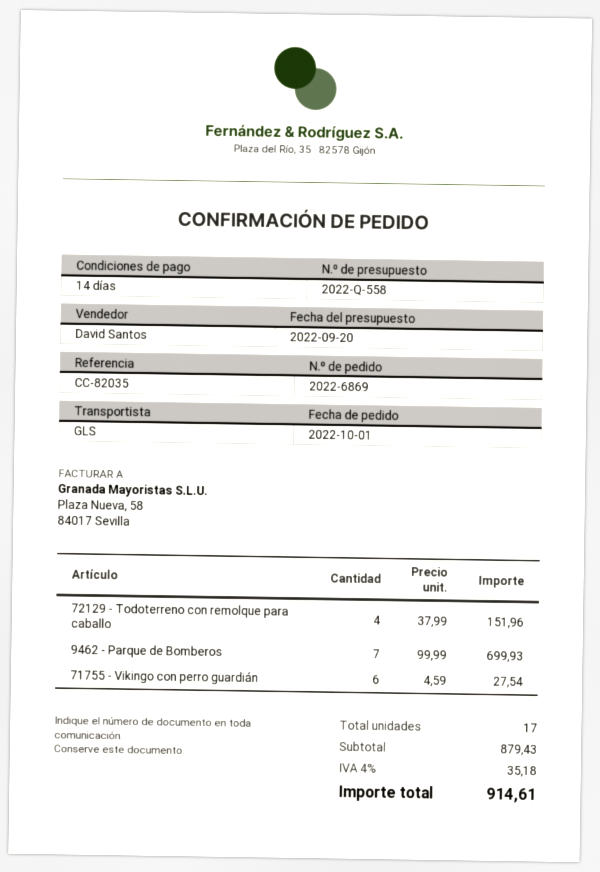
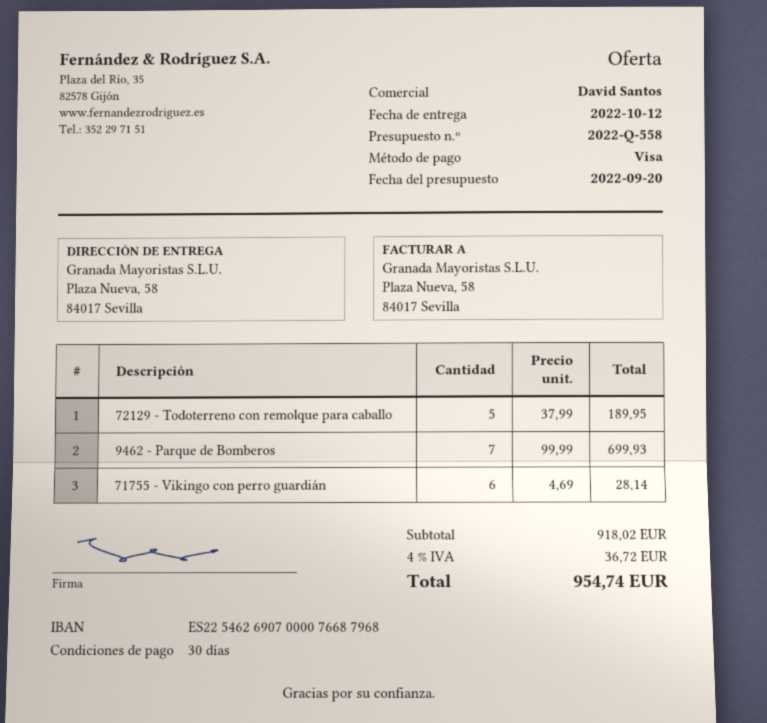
payment terms: 14 days -> 30 days
72129 - Todoterreno con remolque para caballo: 4 x 37.99 = 151.96 -> 5 x 37.99 = 189.95
71755 - Vikingo con perro guardián: 6 x 4.59 = 27.54 -> 6 x 4.69 = 28.14
subtotal: 879.43 -> 918.02
tax: 4% = 35.18 -> 4% = 36.72
total: 914.61 -> 954.74

